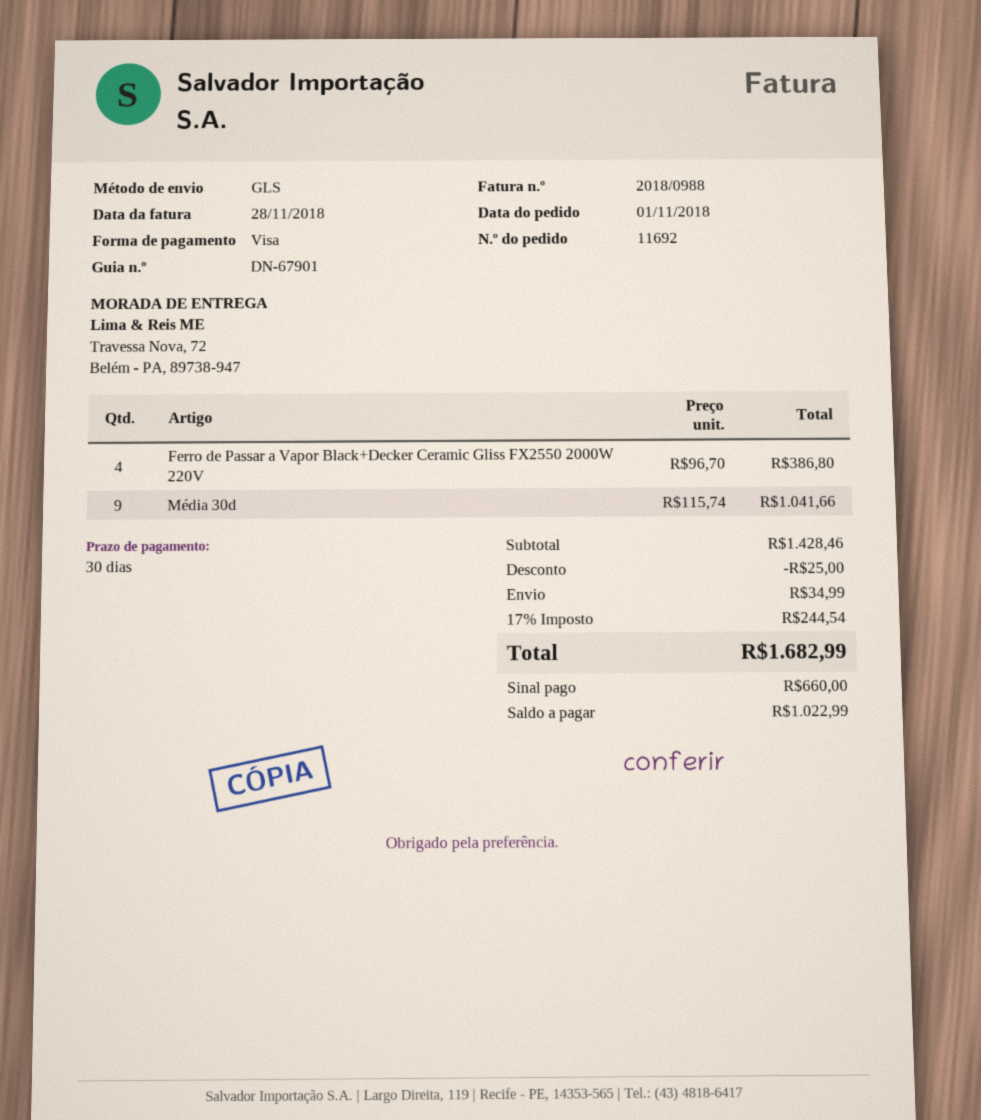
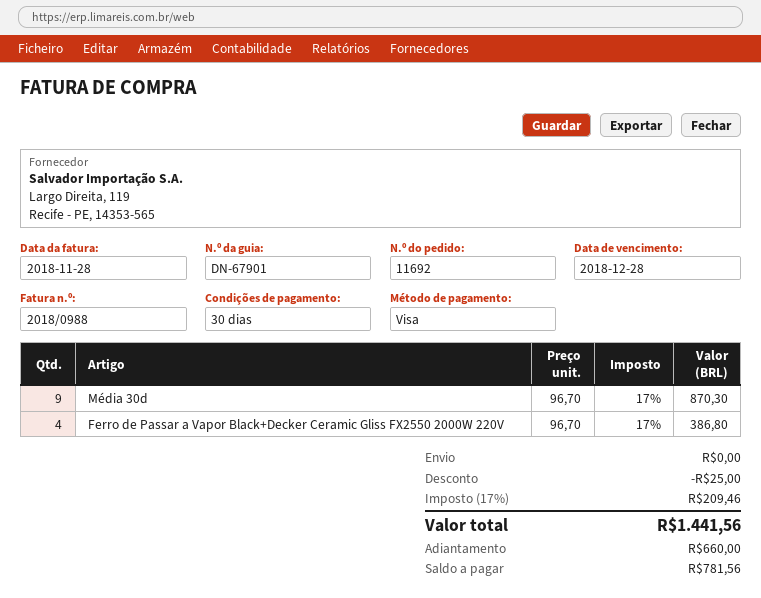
Média 30d: 9 x 115.74 = 1041.66 -> 9 x 96.70 = 870.30
shipping: 34.99 -> 0.00
tax: 17% = 244.54 -> 17% = 209.46
total: 1682.99 -> 1441.56
balance: 1022.99 -> 781.56

